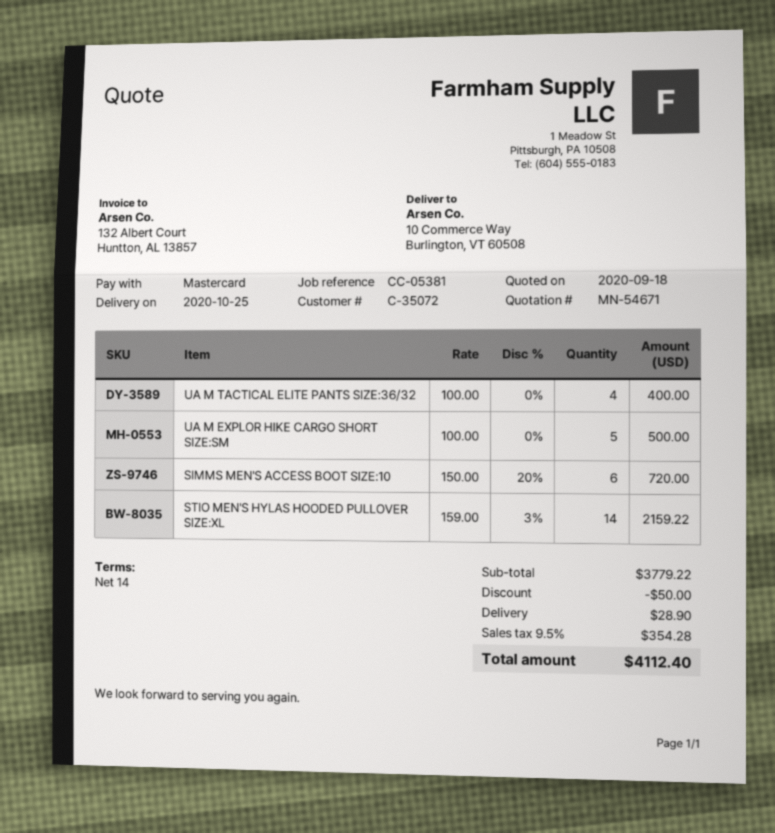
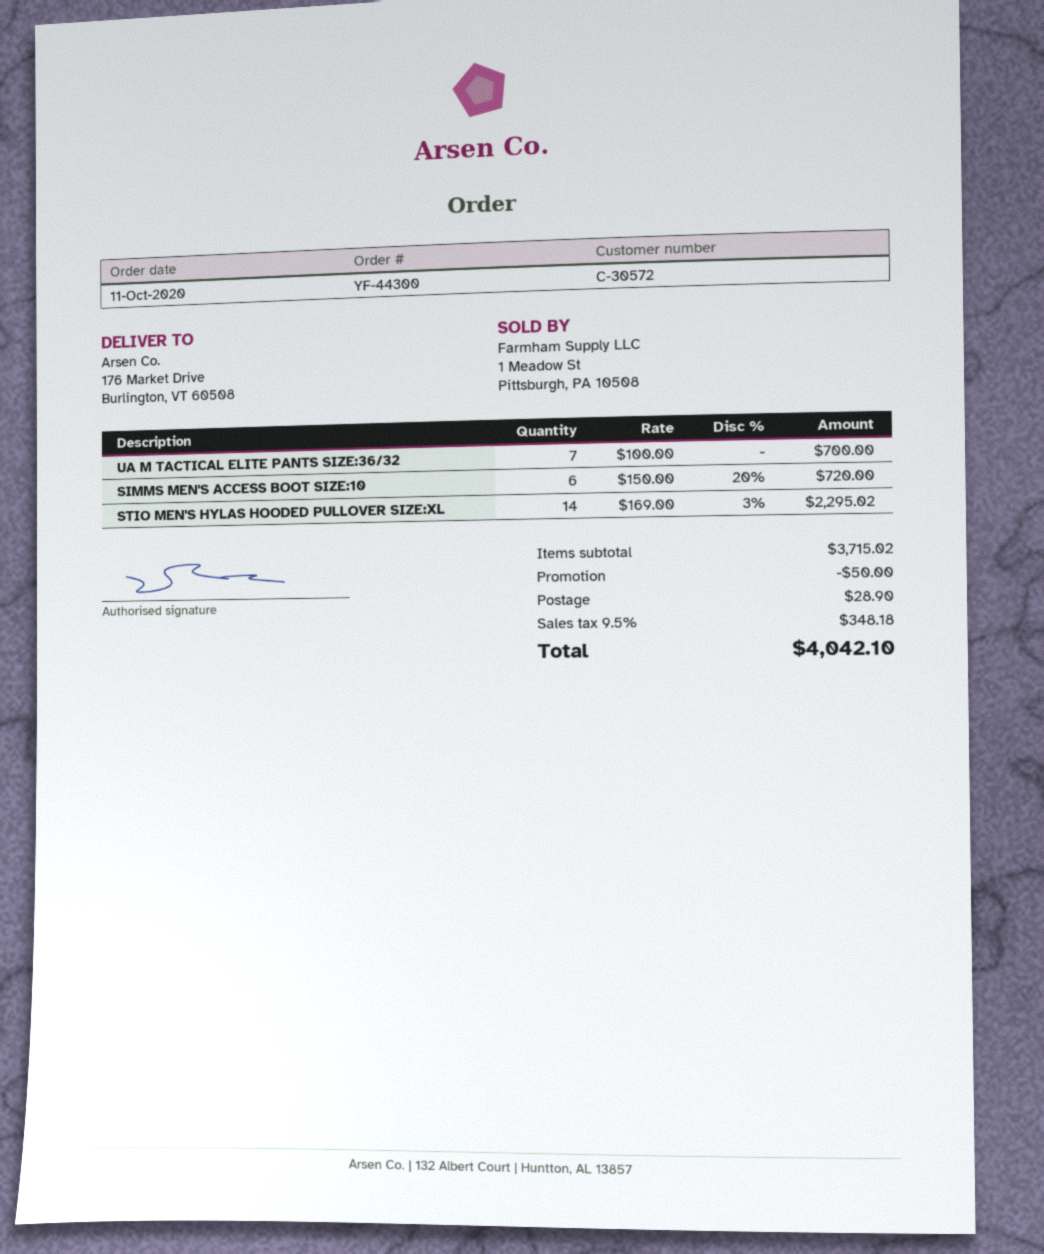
customer number: C-35072 -> C-30572
ship to: 10 Commerce Way, Burlington, VT 60508 -> 176 Market Drive, Burlington, VT 60508
UA M TACTICAL ELITE PANTS SIZE:36/32: 4 x 100.00 = 400.00 -> 7 x 100.00 = 700.00
UA M EXPLOR HIKE CARGO SHORT SIZE:SM: 5 x 100.00 = 500.00 -> none
STIO MEN'S HYLAS HOODED PULLOVER SIZE:XL: 14 x 159.00 - 3% = 2159.22 -> 14 x 169.00 - 3% = 2295.02
subtotal: 3779.22 -> 3715.02
tax: 9.5% = 354.28 -> 9.5% = 348.18
total: 4112.40 -> 4042.10

